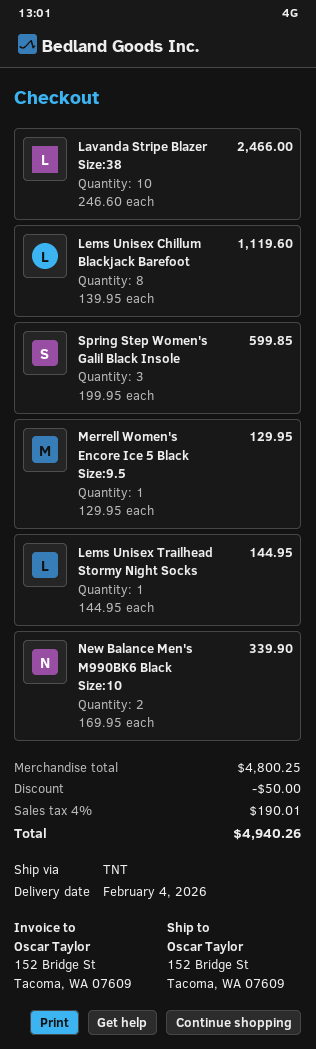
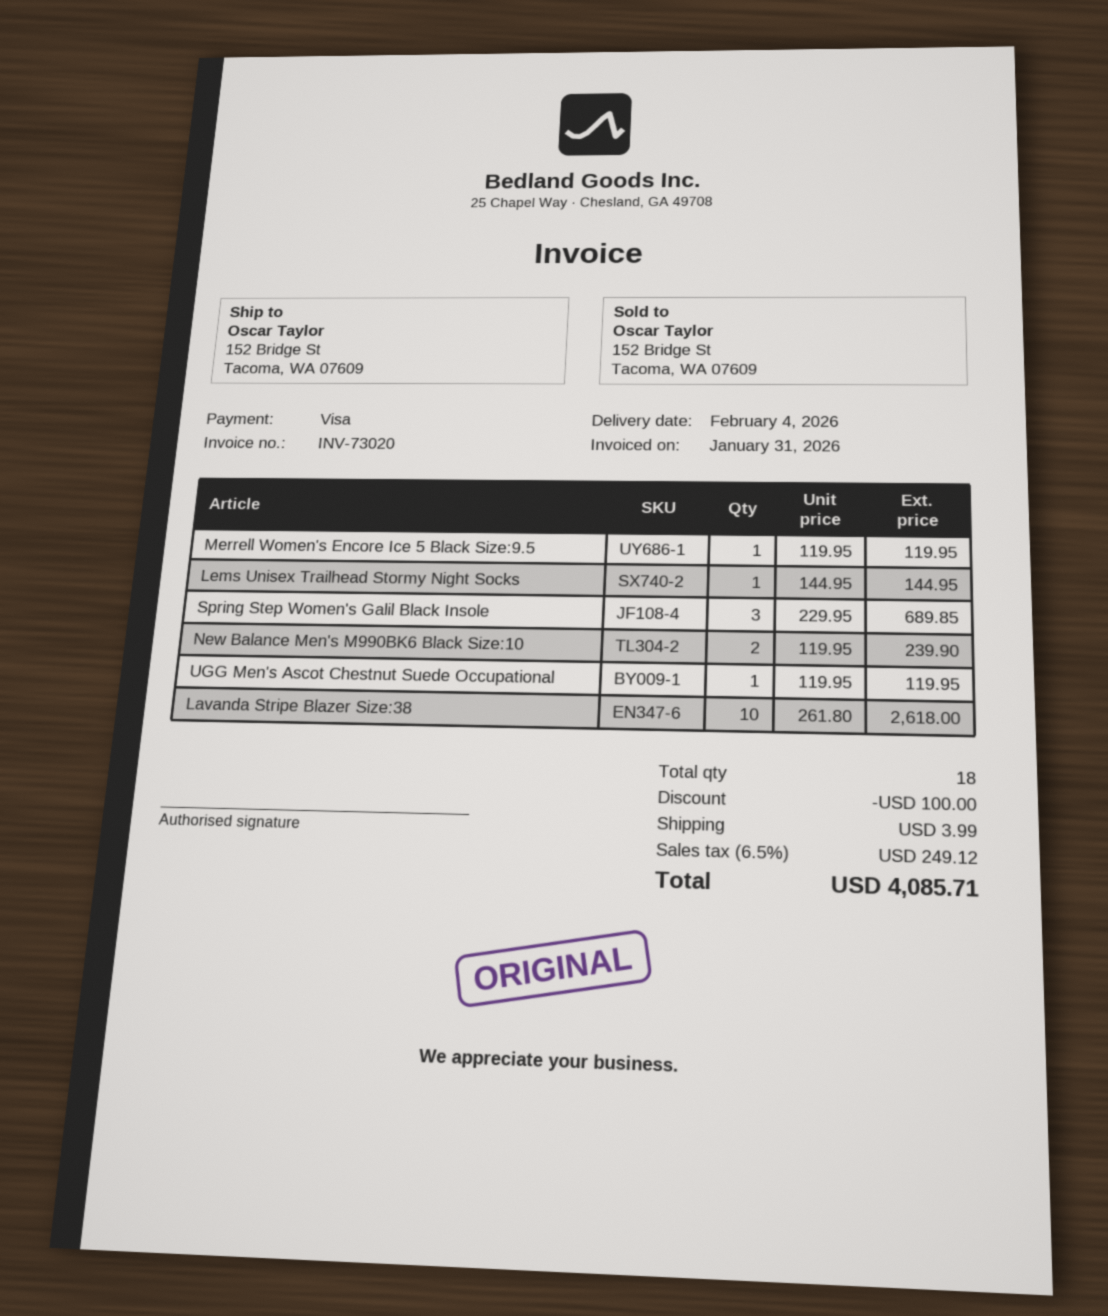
Lavanda Stripe Blazer Size:38: 10 x 246.60 = 2466.00 -> 10 x 261.80 = 2618.00
Lems Unisex Chillum Blackjack Barefoot: 8 x 139.95 = 1119.60 -> none
Spring Step Women's Galil Black Insole: 3 x 199.95 = 599.85 -> 3 x 229.95 = 689.85
Merrell Women's Encore Ice 5 Black Size:9.5: 1 x 129.95 = 129.95 -> 1 x 119.95 = 119.95
New Balance Men's M990BK6 Black Size:10: 2 x 169.95 = 339.90 -> 2 x 119.95 = 239.90
UGG Men's Ascot Chestnut Suede Occupational: none -> 1 x 119.95 = 119.95
discount: 50.00 -> 100.00
shipping: none -> 3.99
tax: 4% = 190.01 -> 6.5% = 249.12
total: 4940.26 -> 4085.71

